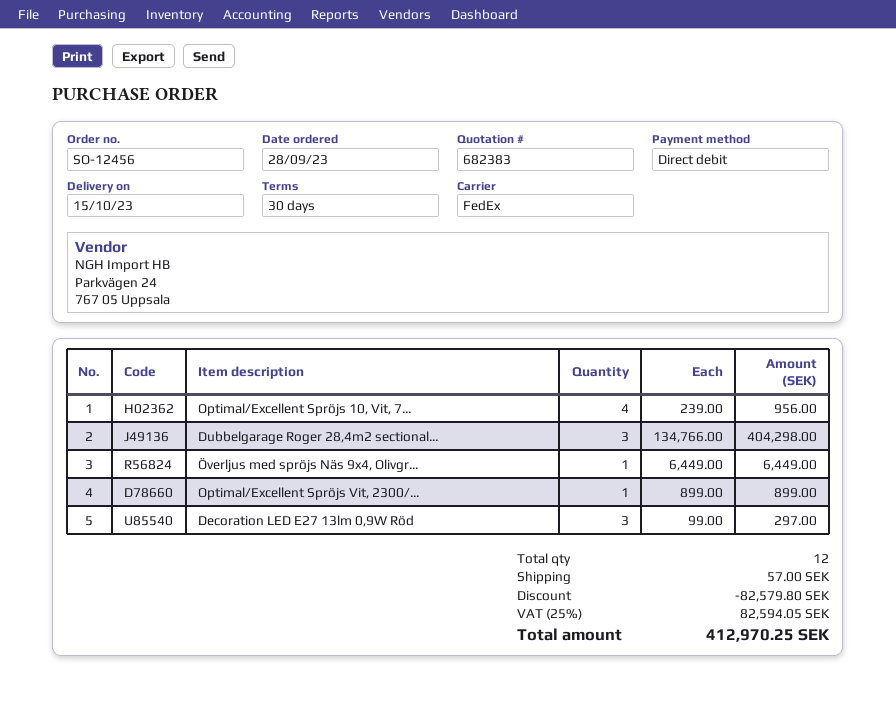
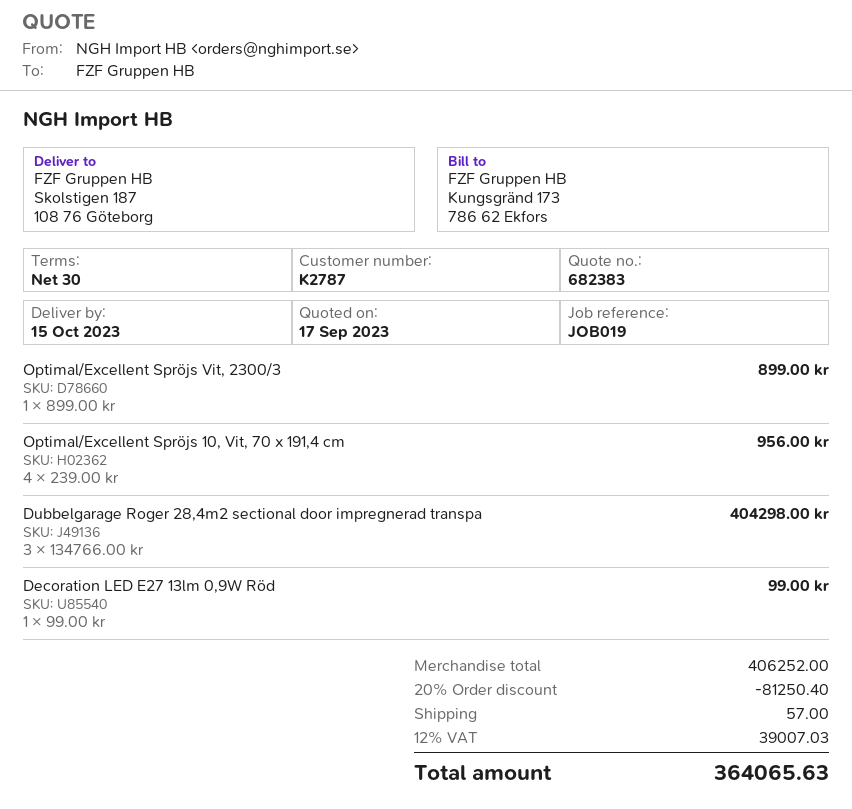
Överljus med spröjs Näs 9x4, Olivgr...: 1 x 6449.00 = 6449.00 -> none
Decoration LED E27 13lm 0,9W Röd: 3 x 99.00 = 297.00 -> 1 x 99.00 = 99.00
discount: 82579.80 -> 81250.40
tax: 25% = 82594.05 -> 12% = 39007.03
total: 412970.25 -> 364065.63

